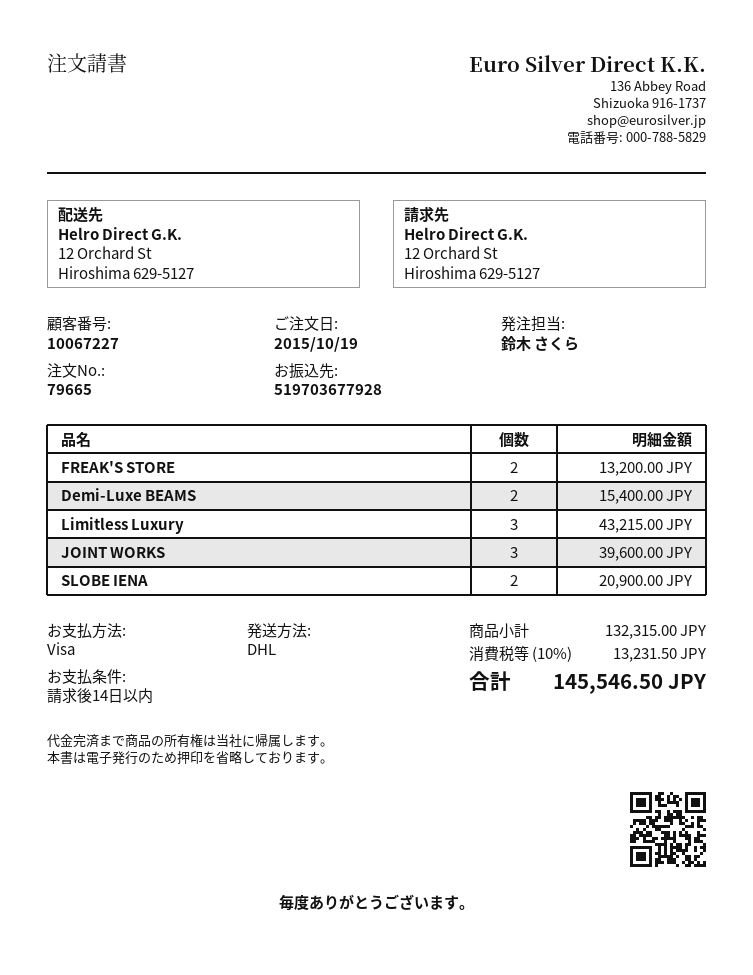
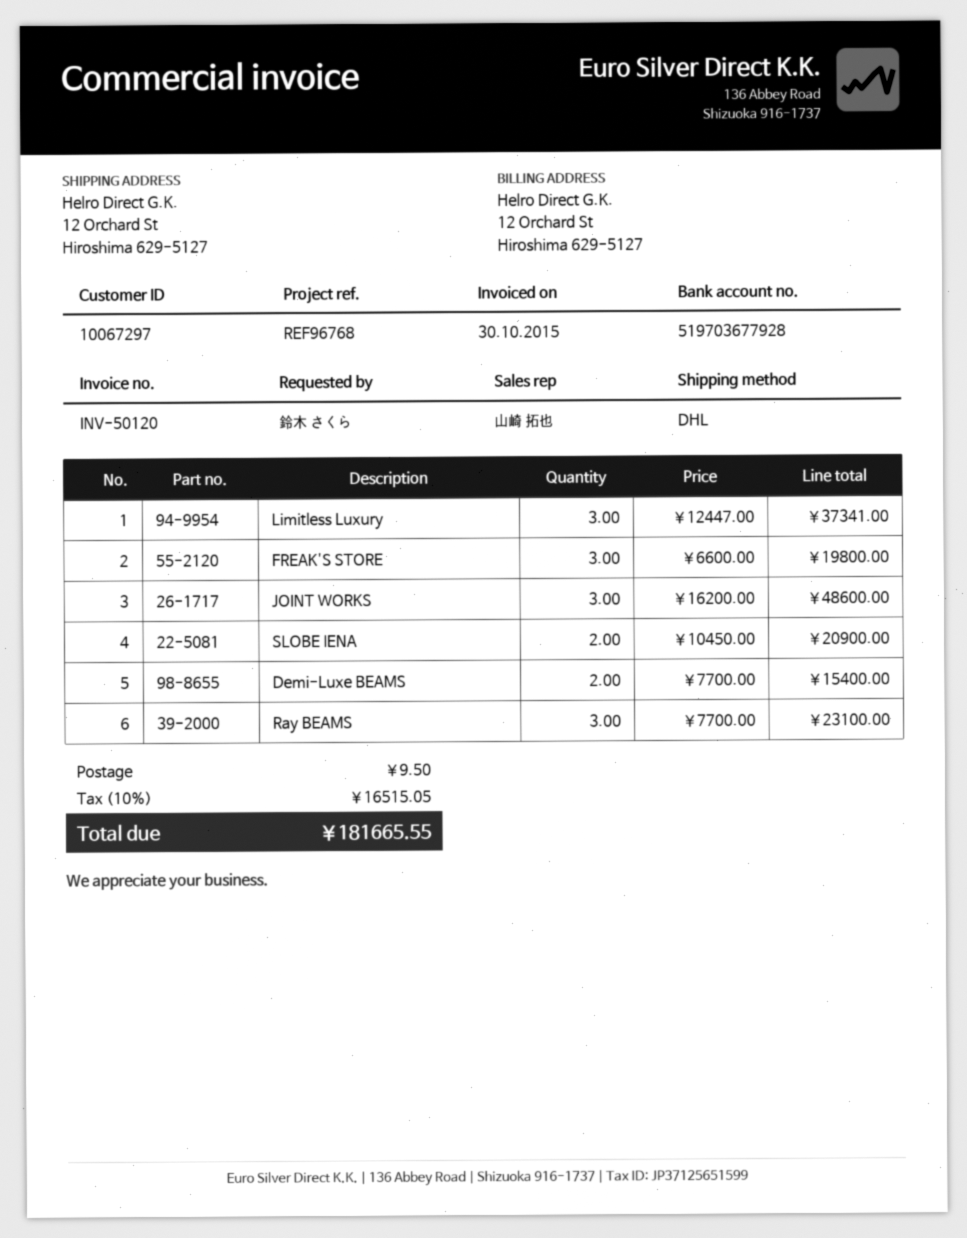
customer number: 10067227 -> 10067297
FREAK'S STORE: 2 for 13200.00 -> 3 for 19800.00
Limitless Luxury: 3 for 43215.00 -> 3 for 37341.00
JOINT WORKS: 3 for 39600.00 -> 3 for 48600.00
Ray BEAMS: none -> 3 for 23100.00
shipping: none -> 9.50
tax: 10% = 13231.50 -> 10% = 16515.05
total: 145546.50 -> 181665.55

